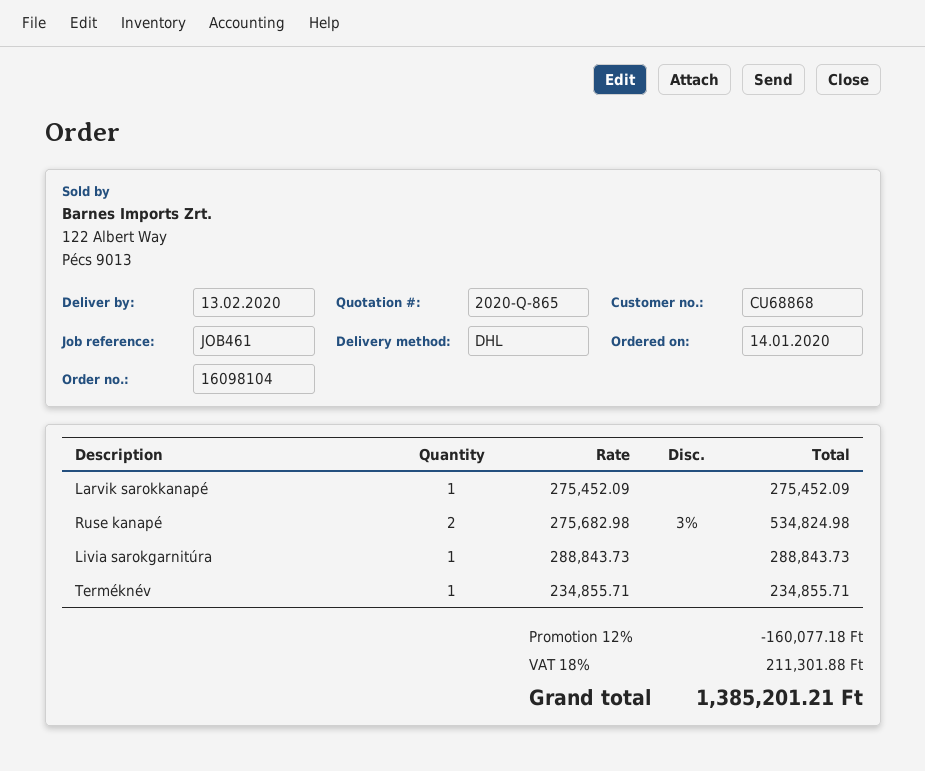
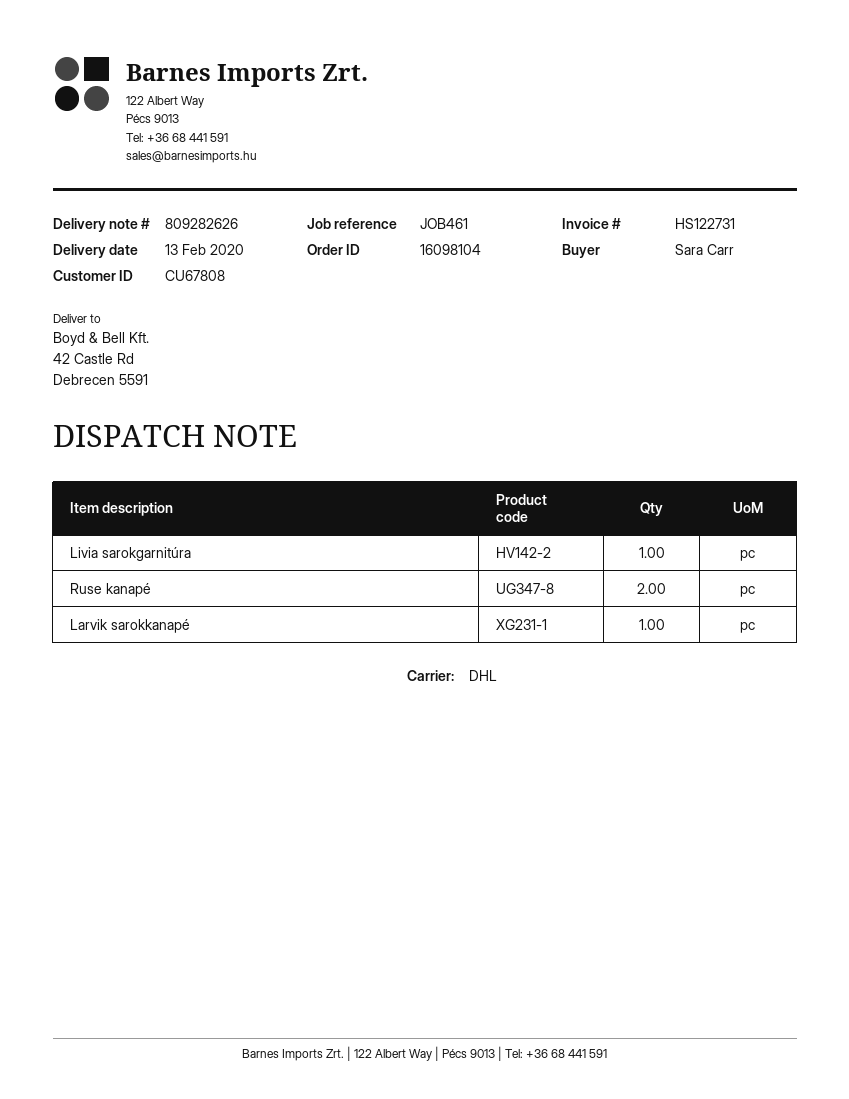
customer number: CU68868 -> CU67808
Terméknév: 1 -> none

